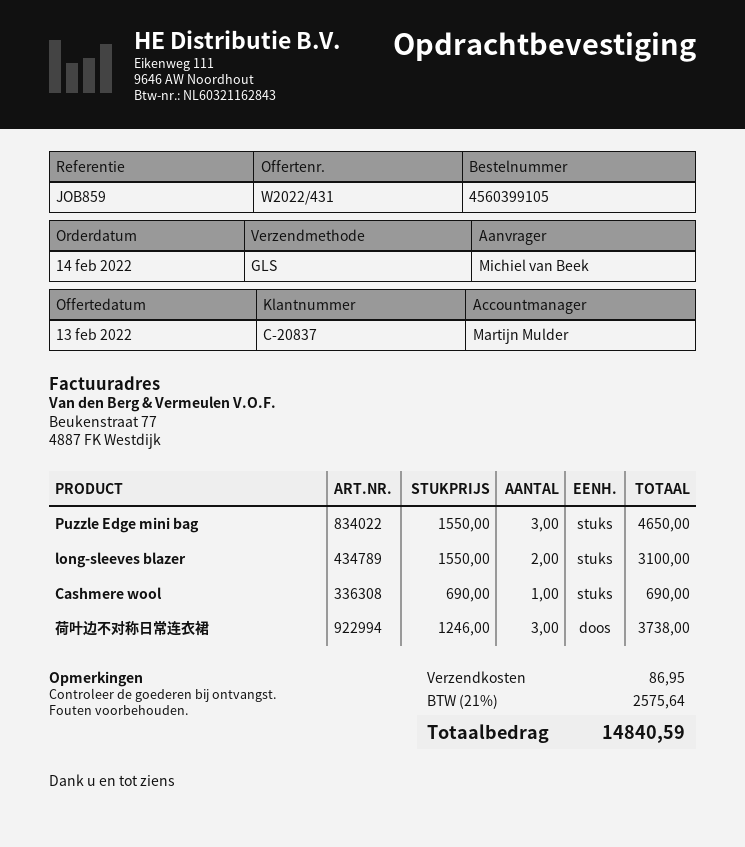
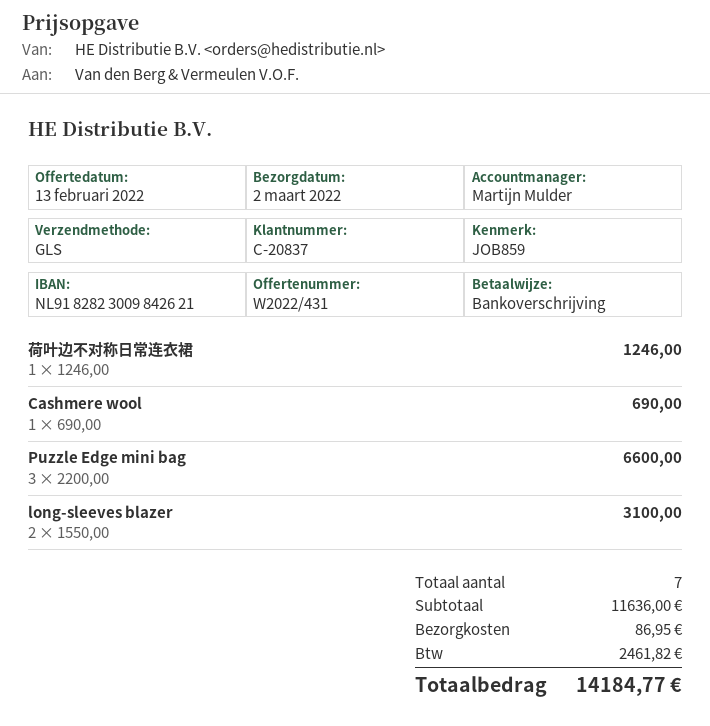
Puzzle Edge mini bag: 3 x 1550.00 = 4650.00 -> 3 x 2200.00 = 6600.00
荷叶边不对称日常连衣裙: 3 x 1246.00 = 3738.00 -> 1 x 1246.00 = 1246.00
tax: 2575.64 -> 2461.82
total: 14840.59 -> 14184.77

